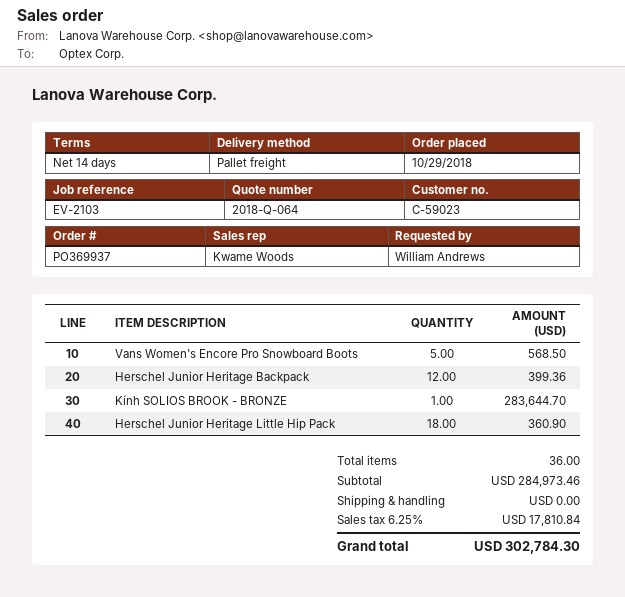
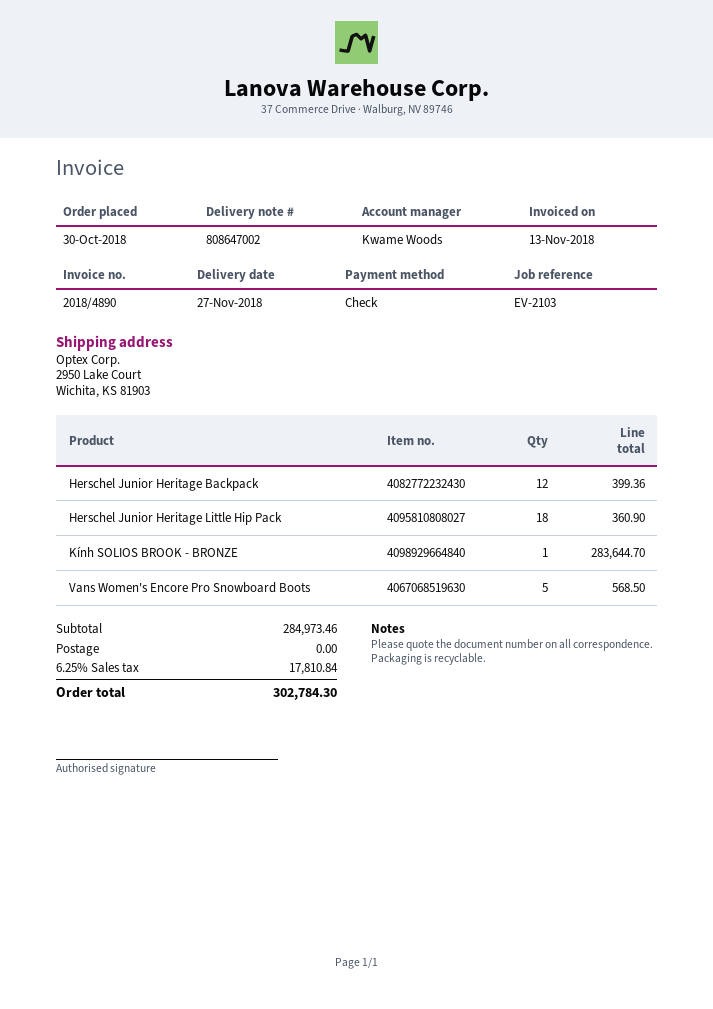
order date: 2018-10-29 -> 2018-10-30

